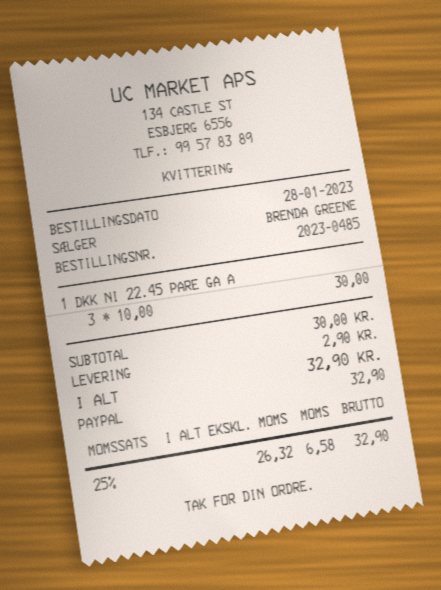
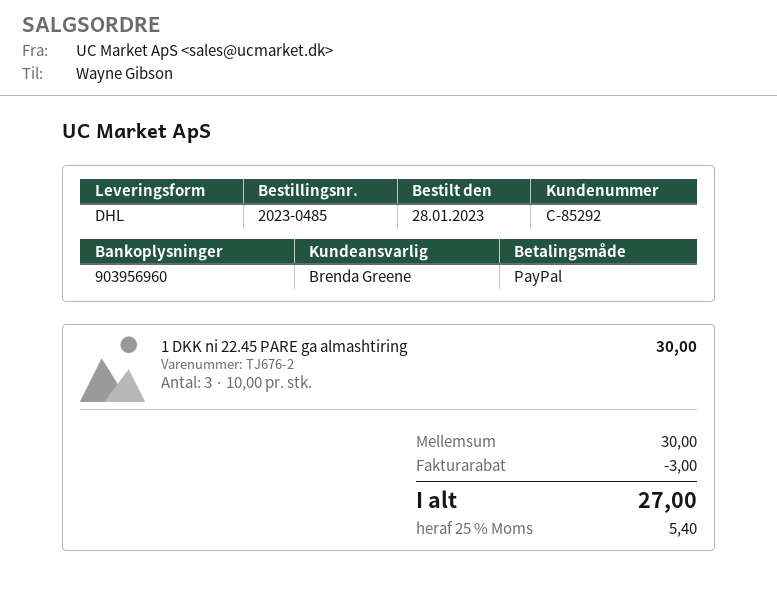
discount: none -> 3.00
shipping: 2.90 -> none
tax: 25% = 6.58 -> 25% = 5.40
total: 32.90 -> 27.00

